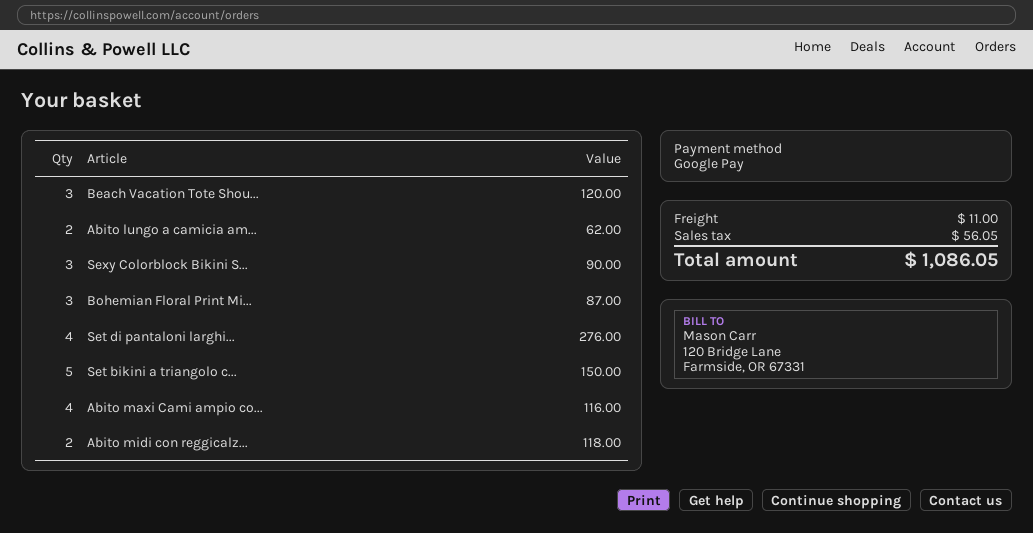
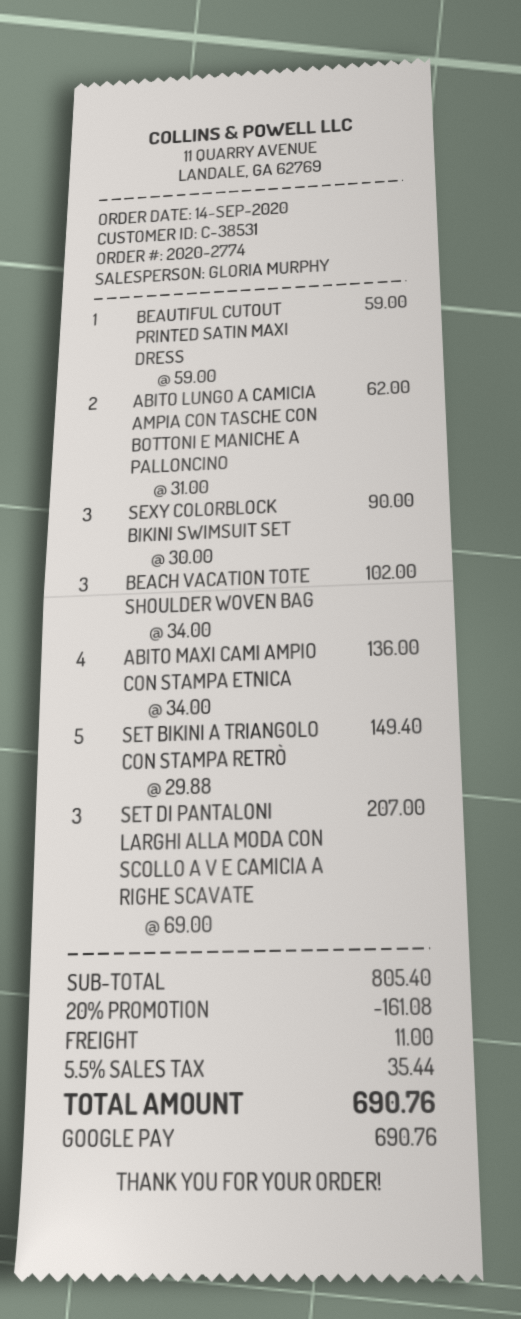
Beach Vacation Tote Shou...: 3 for 120.00 -> 3 for 102.00
Bohemian Floral Print Mi...: 3 for 87.00 -> none
Set di pantaloni larghi...: 4 for 276.00 -> 3 for 207.00
Set bikini a triangolo c...: 5 for 150.00 -> 5 for 149.40
Abito maxi Cami ampio co...: 4 for 116.00 -> 4 for 136.00
Abito midi con reggicalz...: 2 for 118.00 -> none
BEAUTIFUL CUTOUT PRINTED SATIN MAXI DRESS: none -> 1 for 59.00
discount: none -> 20% = 161.08
tax: 56.05 -> 35.44
total: 1086.05 -> 690.76

